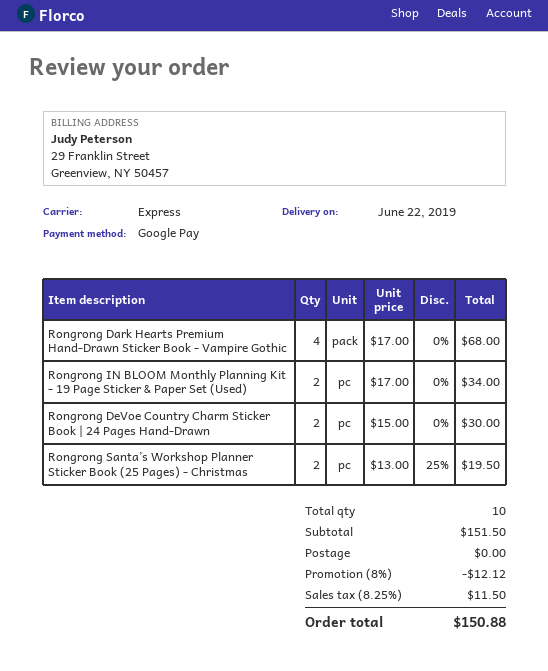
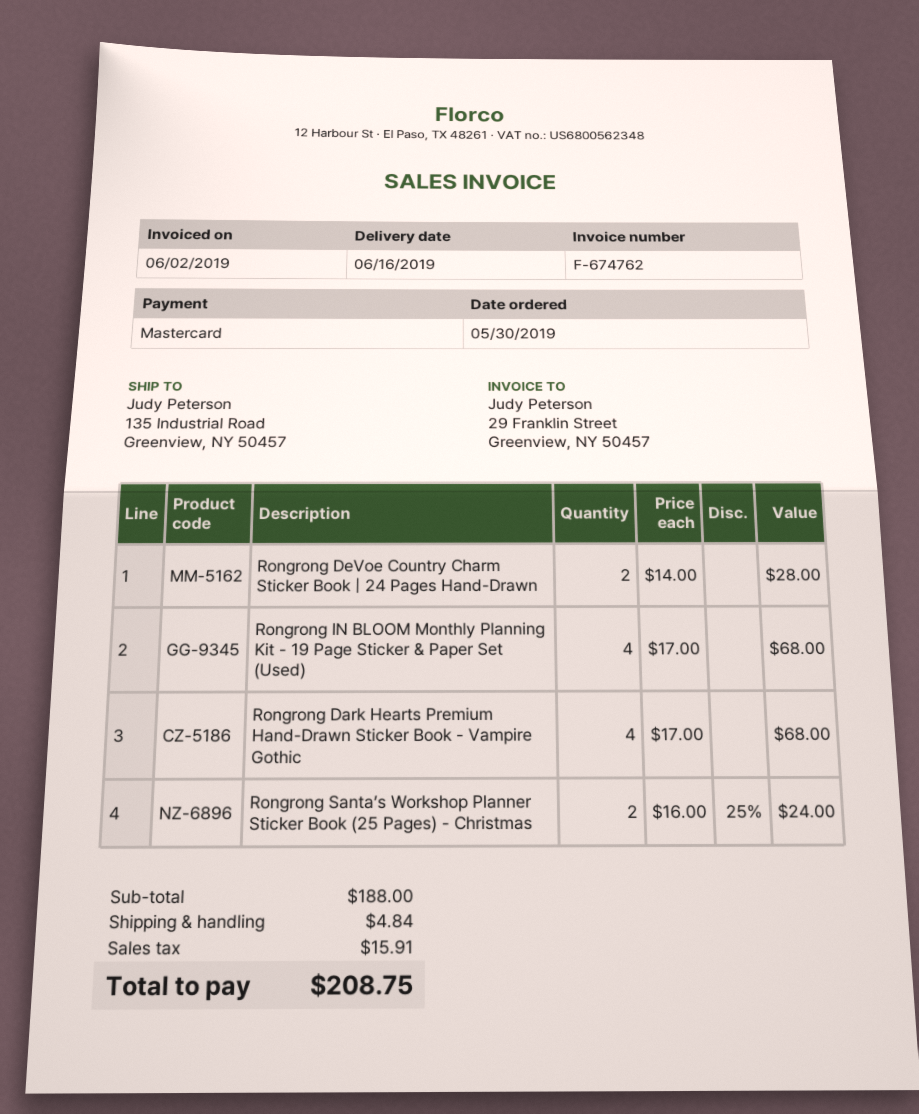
delivery date: 2019-06-22 -> 2019-06-16
payment method: Google Pay -> Mastercard
Rongrong IN BLOOM Monthly Planning Kit - 19 Page Sticker & Paper Set (Used): 2 x 17.00 = 34.00 -> 4 x 17.00 = 68.00
Rongrong DeVoe Country Charm Sticker Book | 24 Pages Hand-Drawn: 2 x 15.00 = 30.00 -> 2 x 14.00 = 28.00
Rongrong Santa’s Workshop Planner Sticker Book (25 Pages) - Christmas: 2 x 13.00 - 25% = 19.50 -> 2 x 16.00 - 25% = 24.00
subtotal: 151.50 -> 188.00
discount: 8% = 12.12 -> none
shipping: 0.00 -> 4.84
tax: 11.50 -> 15.91
total: 150.88 -> 208.75

